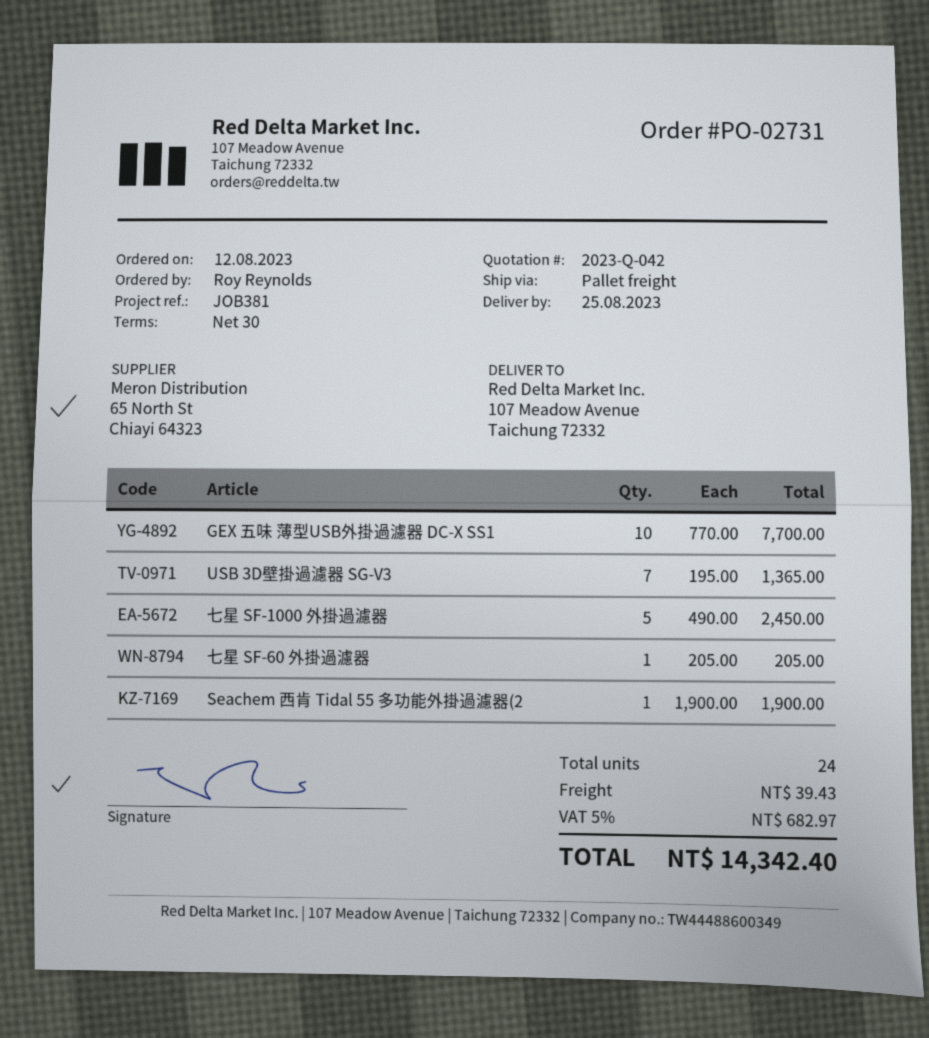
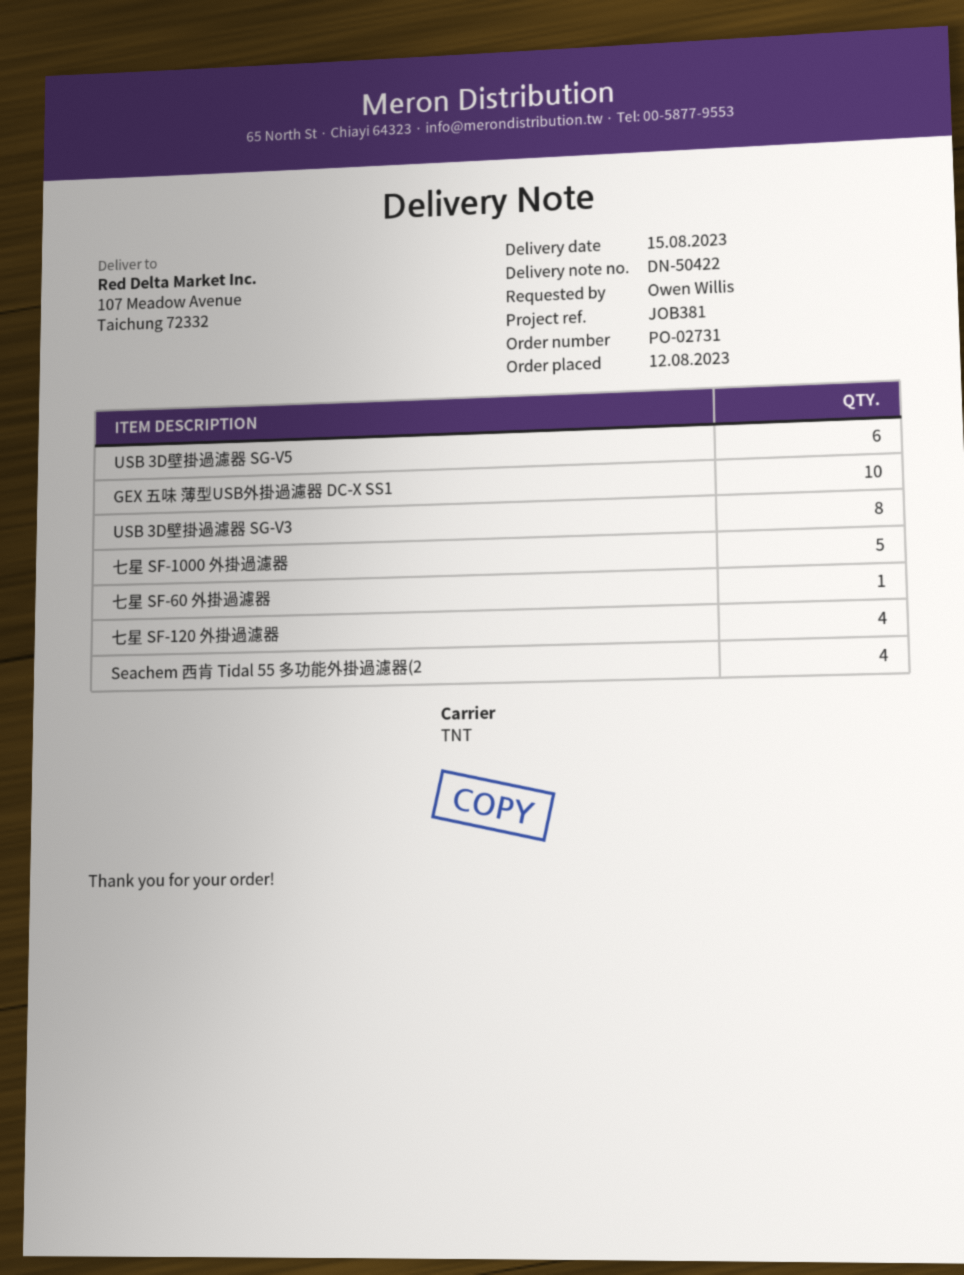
delivery date: 2023-08-25 -> 2023-08-15
ordered by: Roy Reynolds -> Owen Willis
shipping method: pallet freight -> TNT
USB 3D壁掛過濾器 SG-V3: 7 -> 8
Seachem 西肯 Tidal 55 多功能外掛過濾器(2: 1 -> 4
USB 3D壁掛過濾器 SG-V5: none -> 6
七星 SF-120 外掛過濾器: none -> 4

